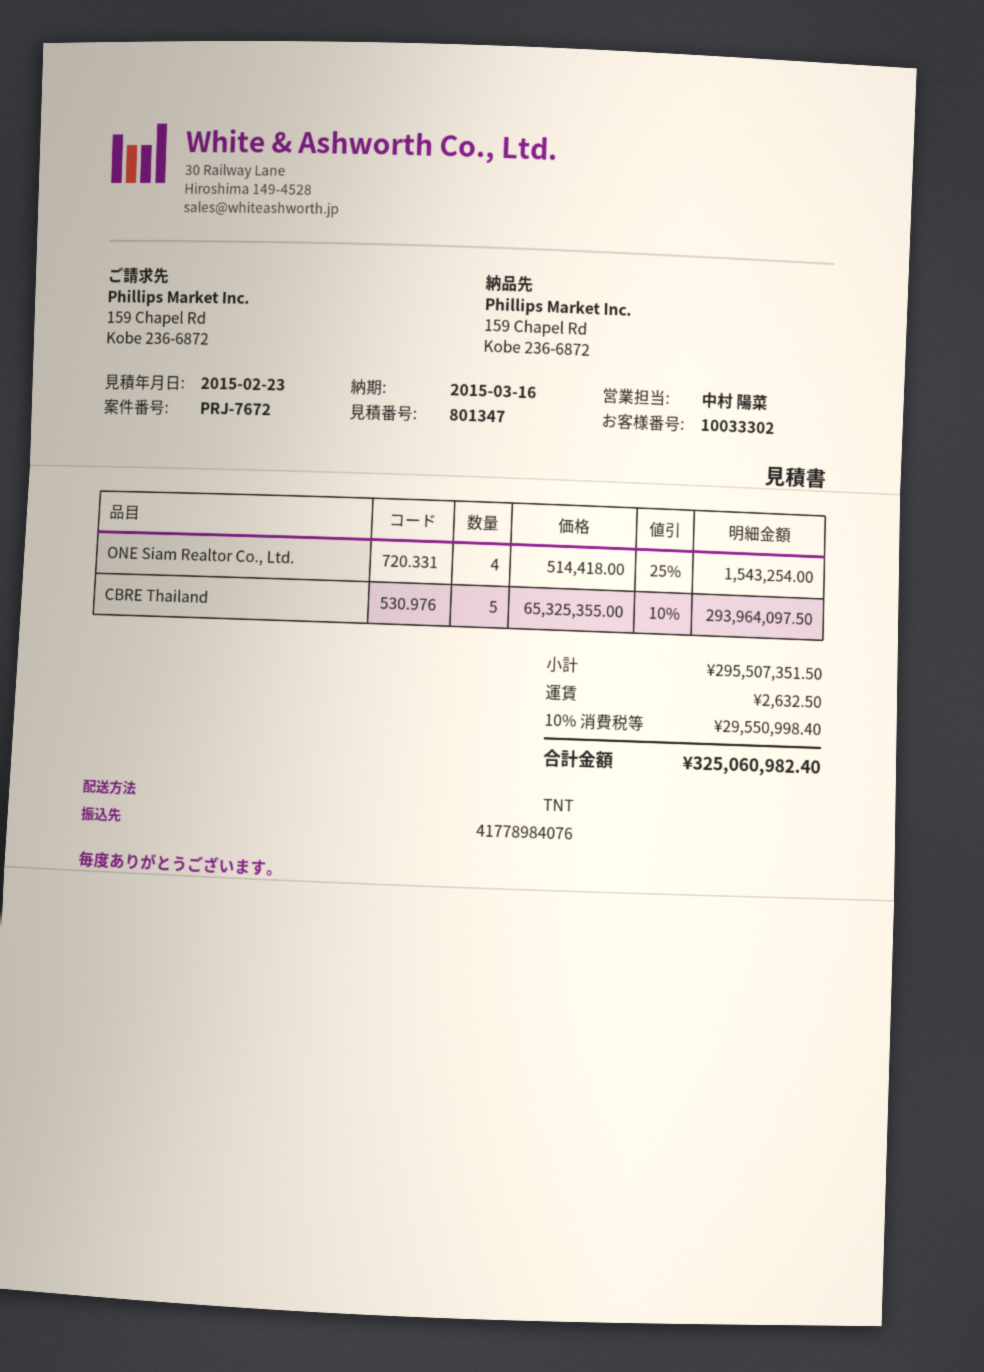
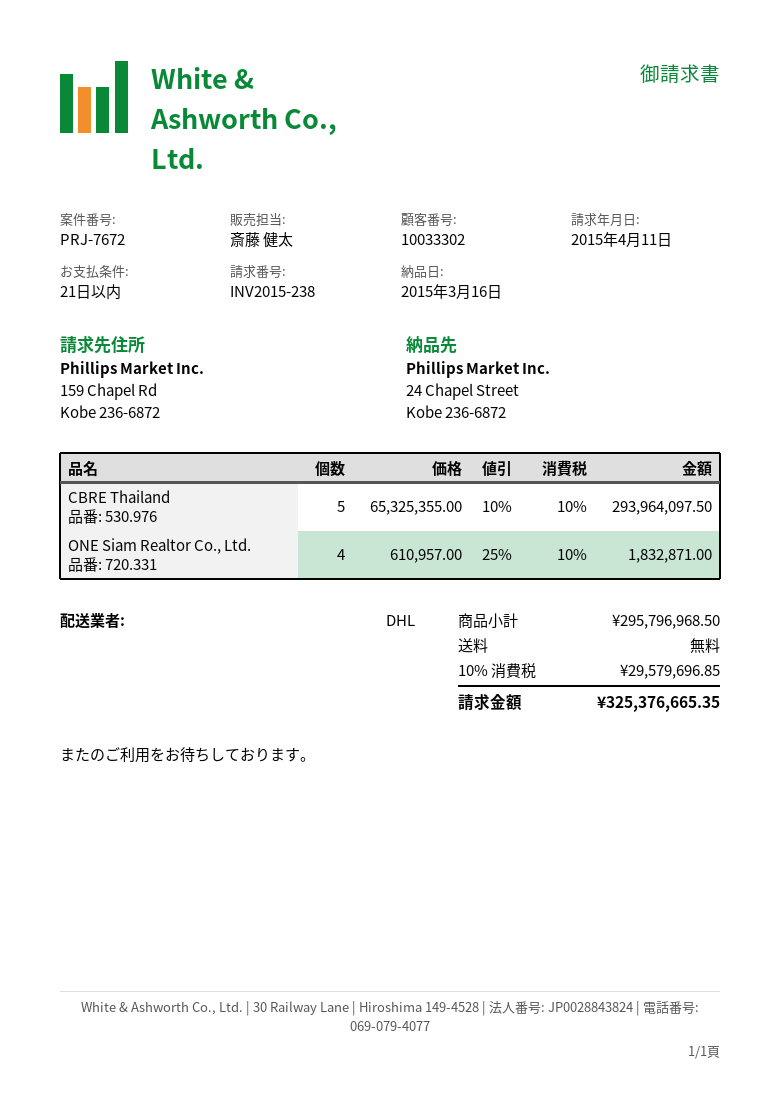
sales rep: 中村 陽菜 -> 斎藤 健太
shipping method: TNT -> DHL
ship to: 159 Chapel Rd, Kobe 236-6872 -> 24 Chapel Street, Kobe 236-6872
ONE Siam Realtor Co., Ltd.: 4 x 514418.00 - 25% = 1543254.00 -> 4 x 610957.00 - 25% = 1832871.00
subtotal: 295507351.50 -> 295796968.50
shipping: 2632.50 -> 0.00
tax: 10% = 29550998.40 -> 10% = 29579696.85
total: 325060982.40 -> 325376665.35

